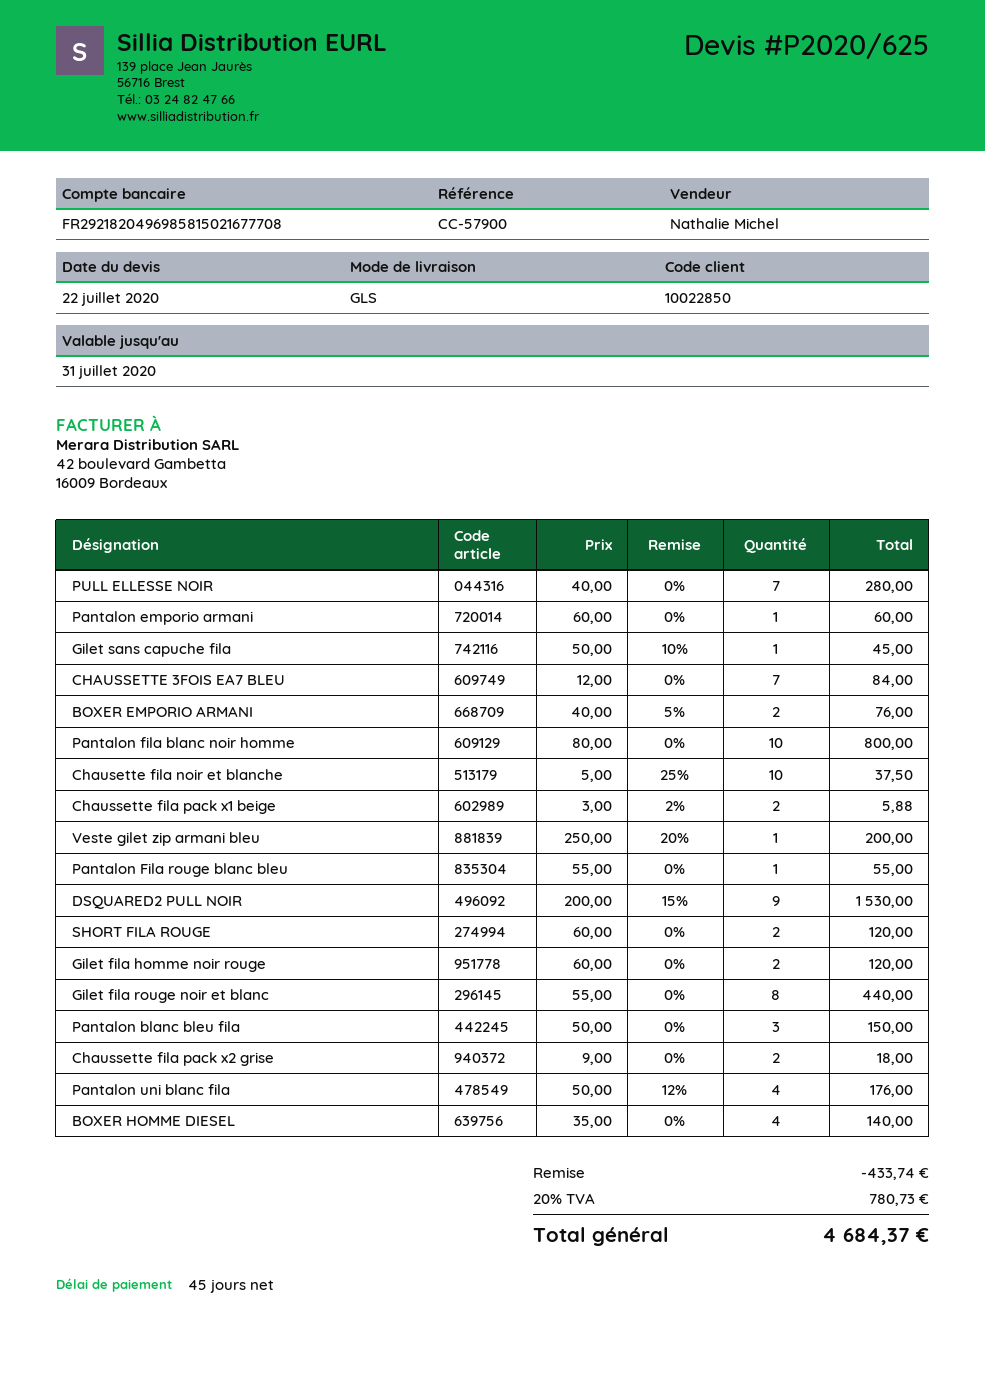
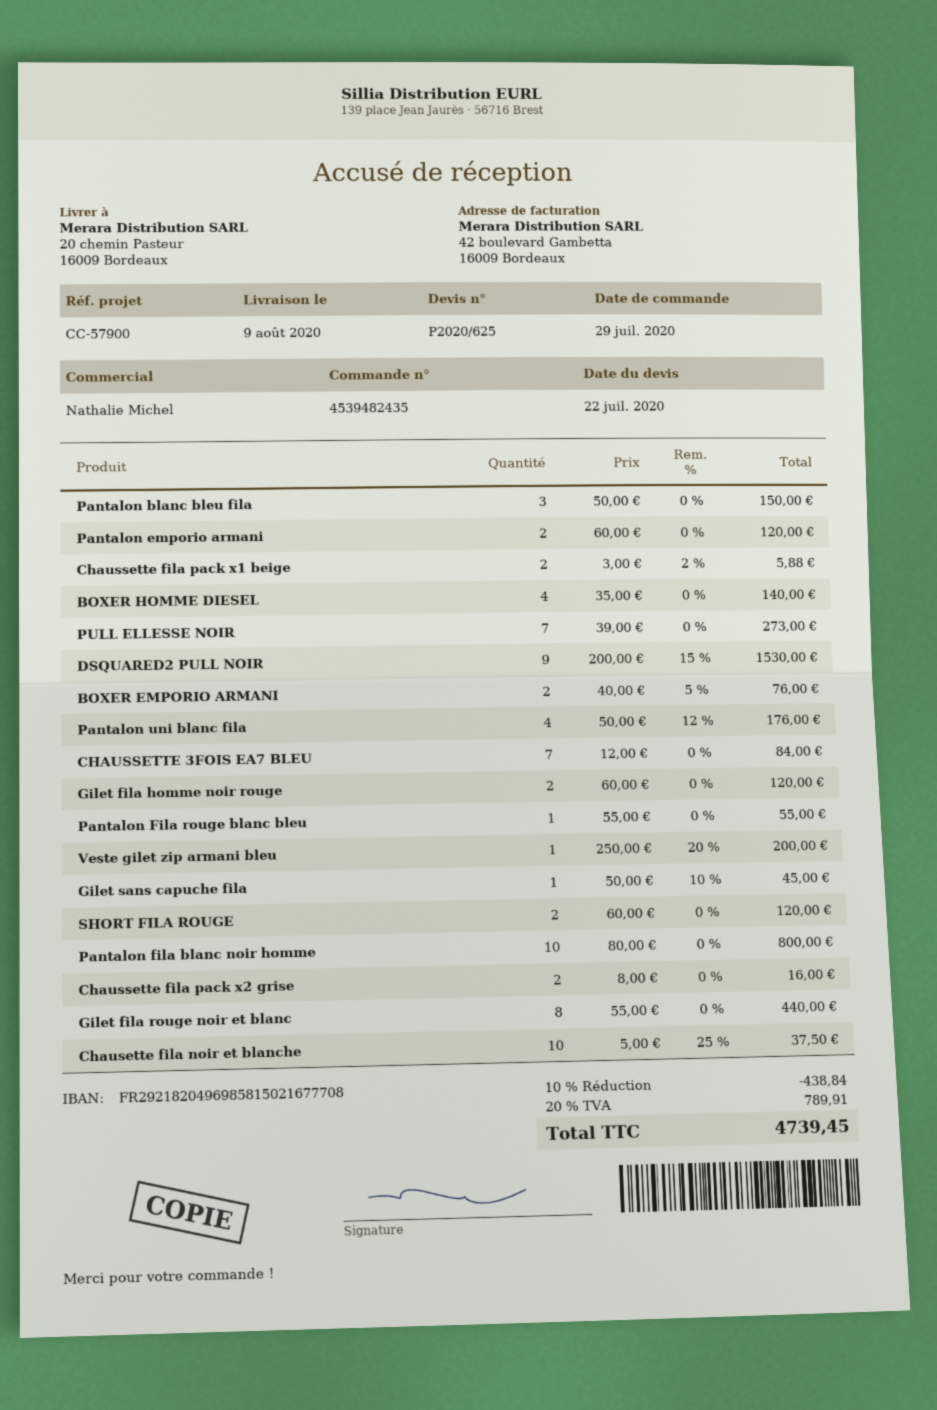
PULL ELLESSE NOIR: 7 x 40.00 = 280.00 -> 7 x 39.00 = 273.00
Pantalon emporio armani: 1 x 60.00 = 60.00 -> 2 x 60.00 = 120.00
Chaussette fila pack x2 grise: 2 x 9.00 = 18.00 -> 2 x 8.00 = 16.00
discount: 433.74 -> 438.84
tax: 20% = 780.73 -> 20% = 789.91
total: 4684.37 -> 4739.45

